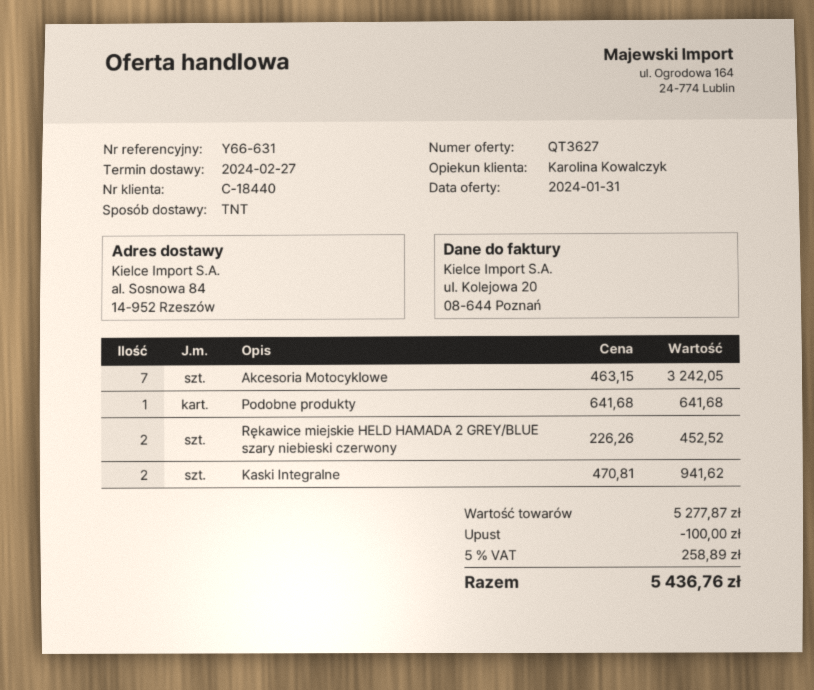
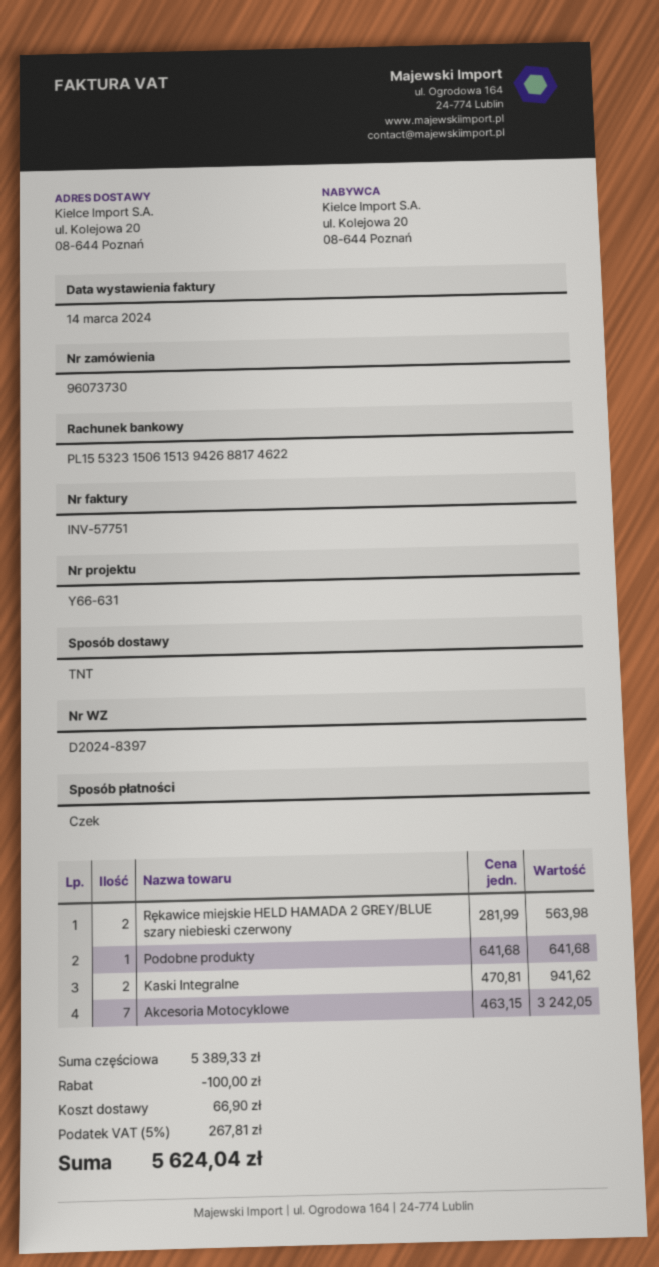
ship to: al. Sosnowa 84, 14-952 Rzeszów -> ul. Kolejowa 20, 08-644 Poznań
Rękawice miejskie HELD HAMADA 2 GREY/BLUE szary niebieski czerwony: 2 x 226.26 = 452.52 -> 2 x 281.99 = 563.98
subtotal: 5277.87 -> 5389.33
shipping: none -> 66.90
tax: 5% = 258.89 -> 5% = 267.81
total: 5436.76 -> 5624.04

